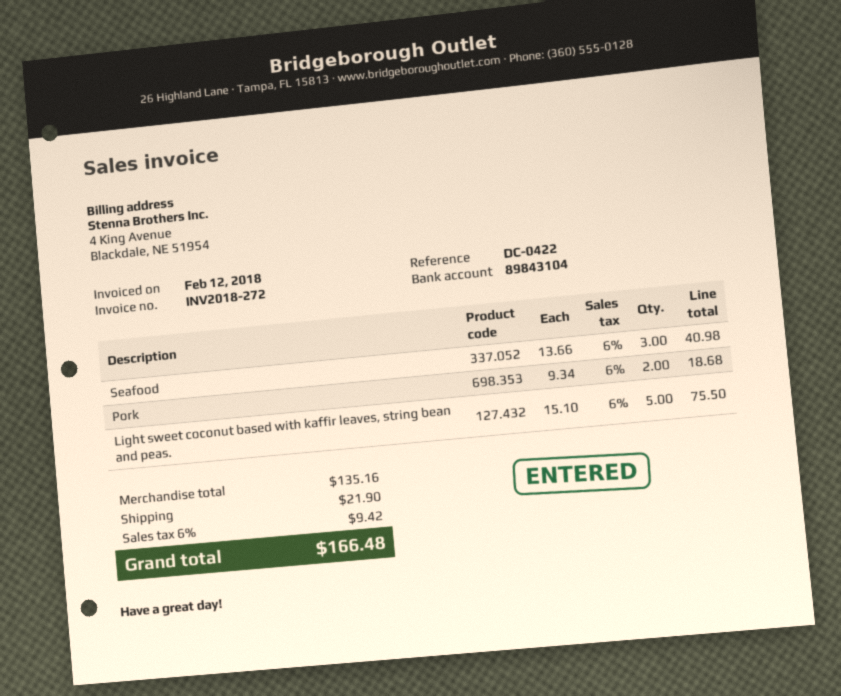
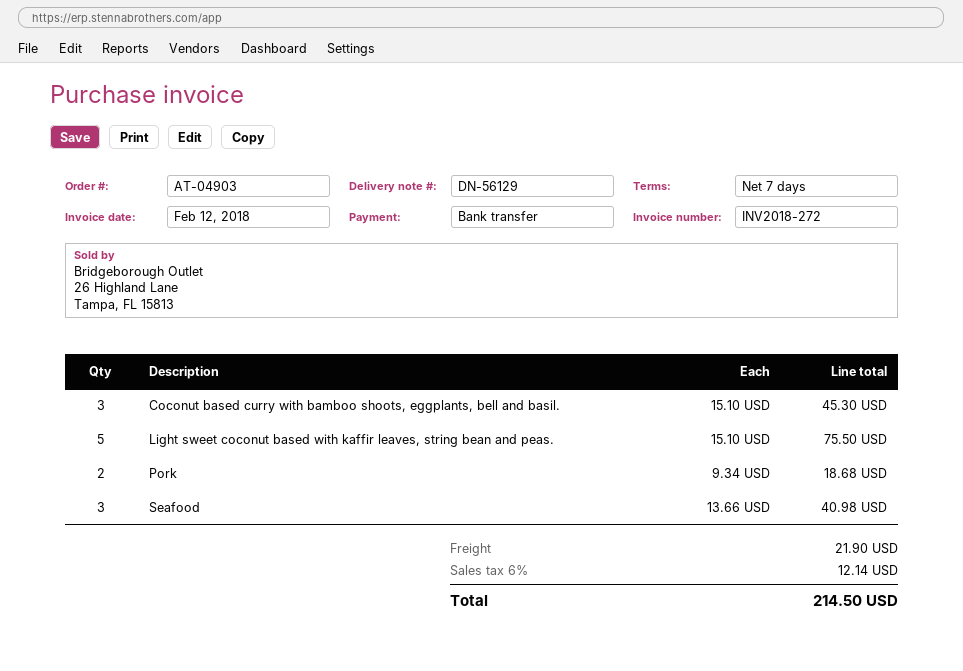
Coconut based curry with bamboo shoots, eggplants, bell and basil.: none -> 3 x 15.10 = 45.30
tax: 6% = 9.42 -> 6% = 12.14
total: 166.48 -> 214.50

